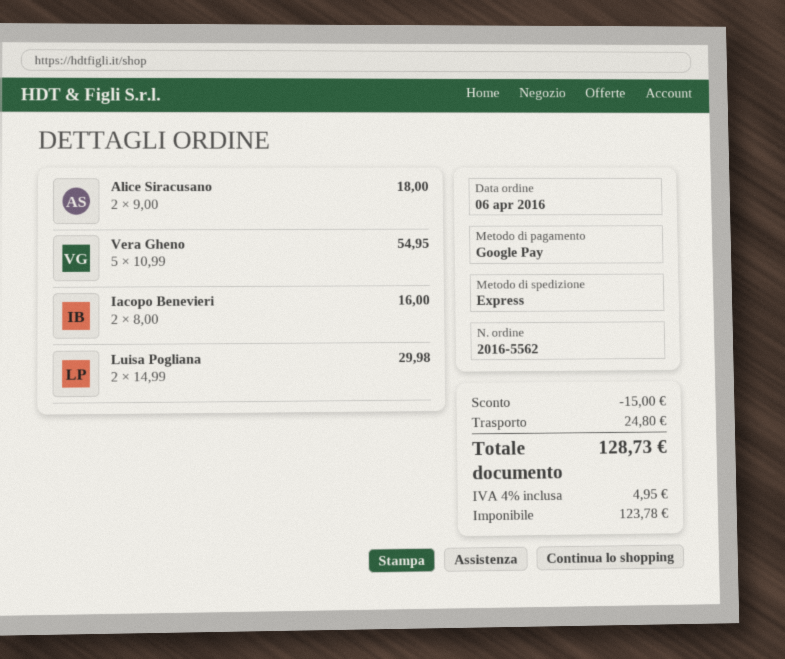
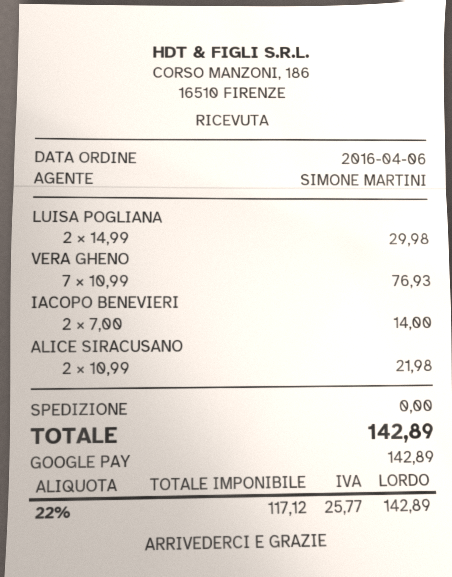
Alice Siracusano: 2 x 9.00 = 18.00 -> 2 x 10.99 = 21.98
Vera Gheno: 5 x 10.99 = 54.95 -> 7 x 10.99 = 76.93
Iacopo Benevieri: 2 x 8.00 = 16.00 -> 2 x 7.00 = 14.00
discount: 15.00 -> none
shipping: 24.80 -> 0.00
net: 123.78 -> 117.12
tax: 4% = 4.95 -> 22% = 25.77
total: 128.73 -> 142.89

